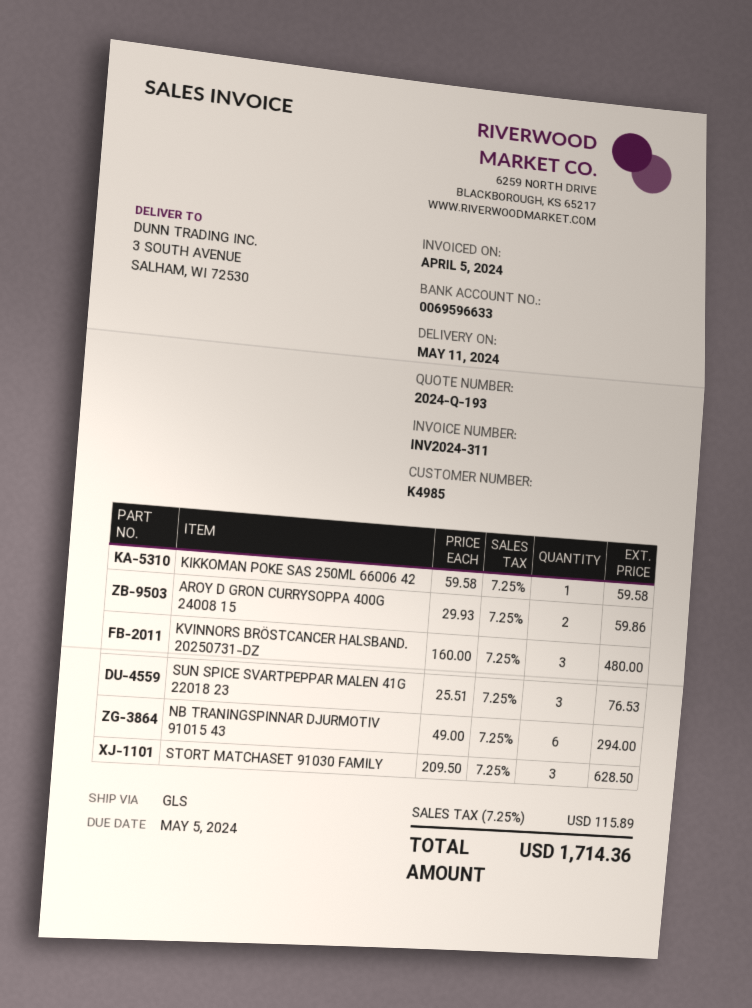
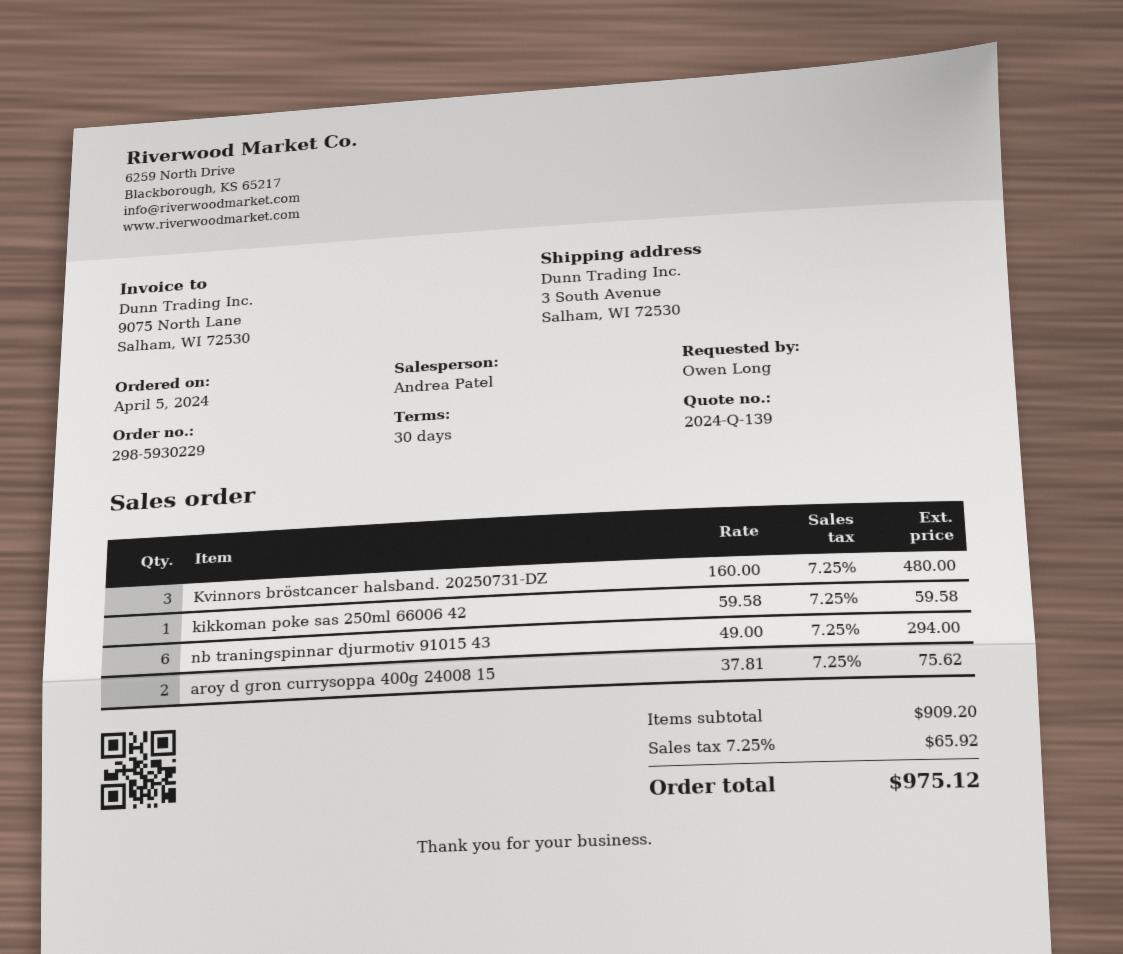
quote number: 2024-Q-193 -> 2024-Q-139
AROY D GRON CURRYSOPPA 400G 24008 15: 2 x 29.93 = 59.86 -> 2 x 37.81 = 75.62
SUN SPICE SVARTPEPPAR MALEN 41G 22018 23: 3 x 25.51 = 76.53 -> none
STORT MATCHASET 91030 FAMILY: 3 x 209.50 = 628.50 -> none
tax: 7.25% = 115.89 -> 7.25% = 65.92
total: 1714.36 -> 975.12

